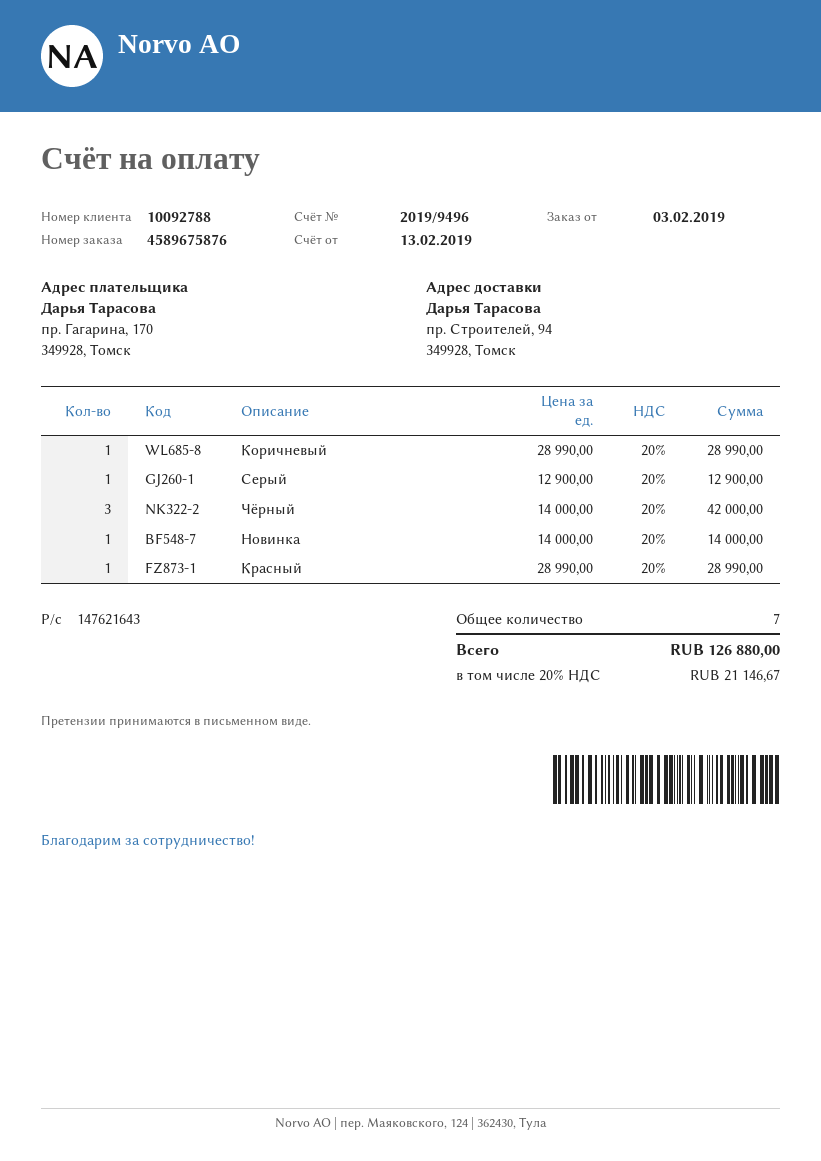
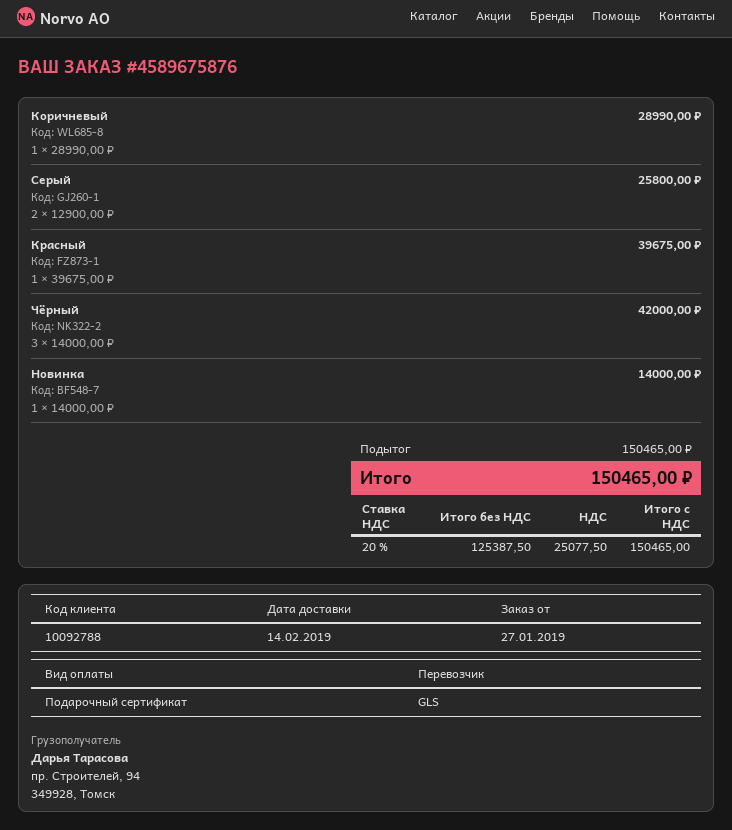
order date: 2019-02-03 -> 2019-01-27
Серый: 1 x 12900.00 = 12900.00 -> 2 x 12900.00 = 25800.00
Красный: 1 x 28990.00 = 28990.00 -> 1 x 39675.00 = 39675.00
tax: 20% = 21146.67 -> 20% = 25077.50
total: 126880.00 -> 150465.00

